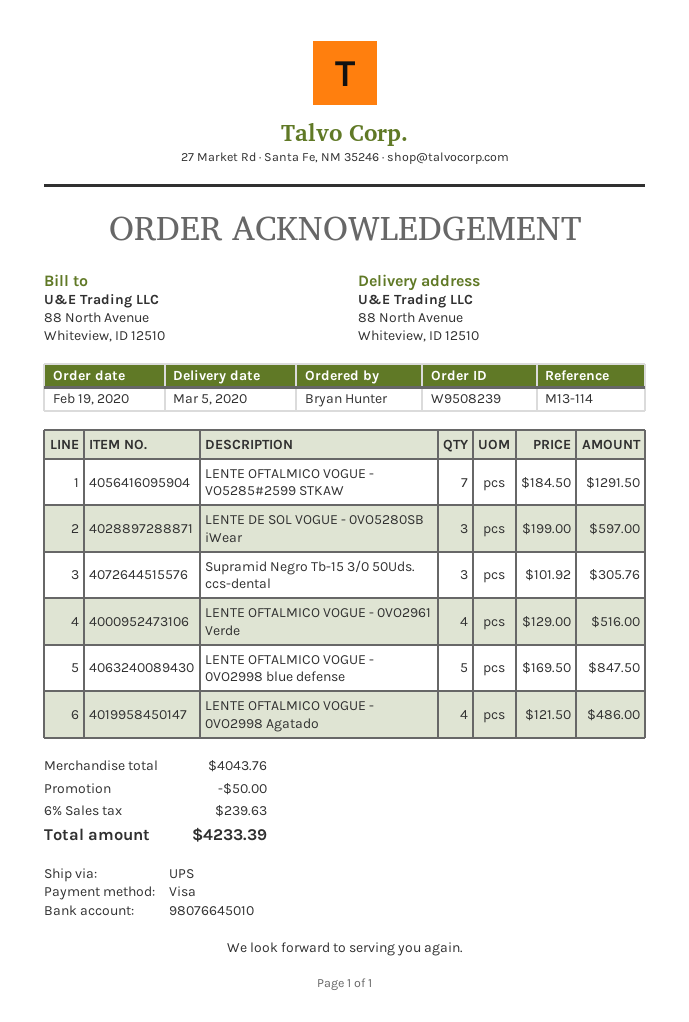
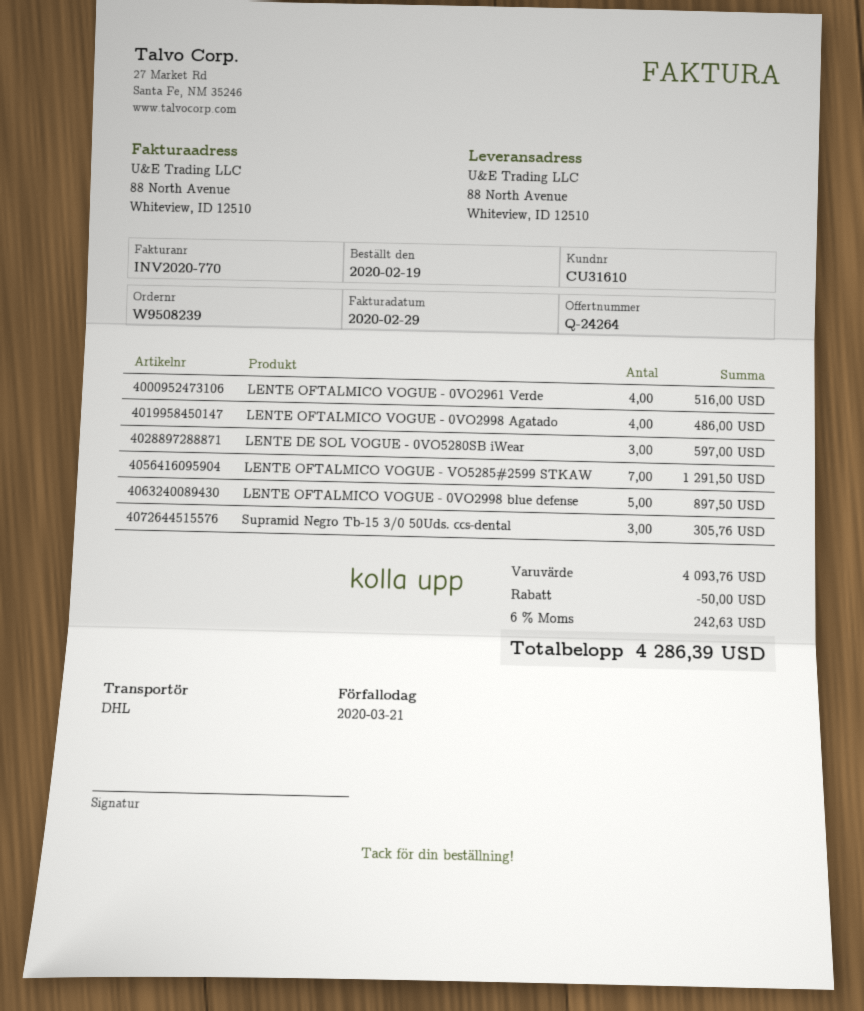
shipping method: UPS -> DHL
LENTE OFTALMICO VOGUE - 0VO2998 blue defense: 5 for 847.50 -> 5 for 897.50
subtotal: 4043.76 -> 4093.76
tax: 6% = 239.63 -> 6% = 242.63
total: 4233.39 -> 4286.39

